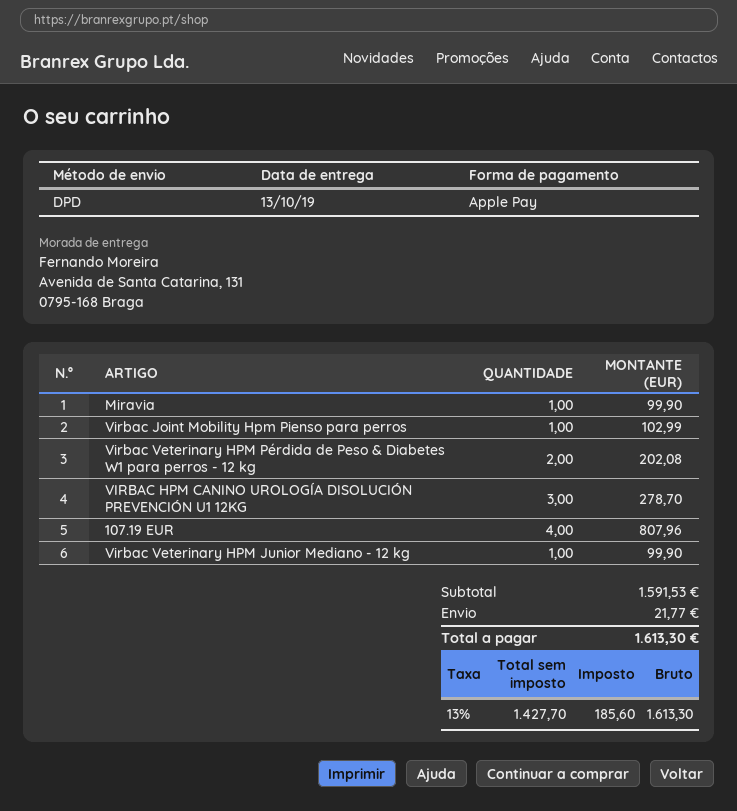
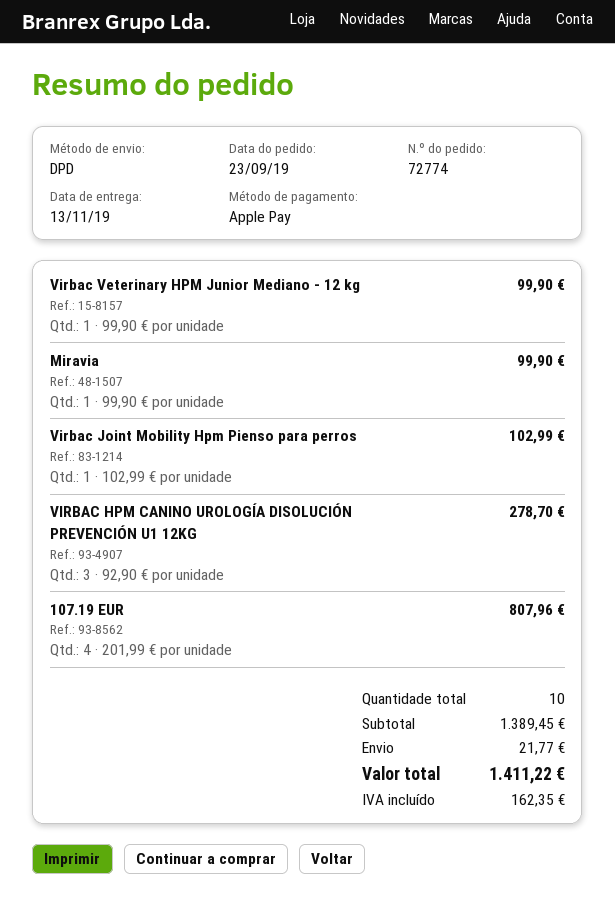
delivery date: 2019-10-13 -> 2019-11-13
Virbac Veterinary HPM Pérdida de Peso & Diabetes W1 para perros - 12 kg: 2 for 202.08 -> none
subtotal: 1591.53 -> 1389.45
tax: 185.60 -> 162.35
total: 1613.30 -> 1411.22

